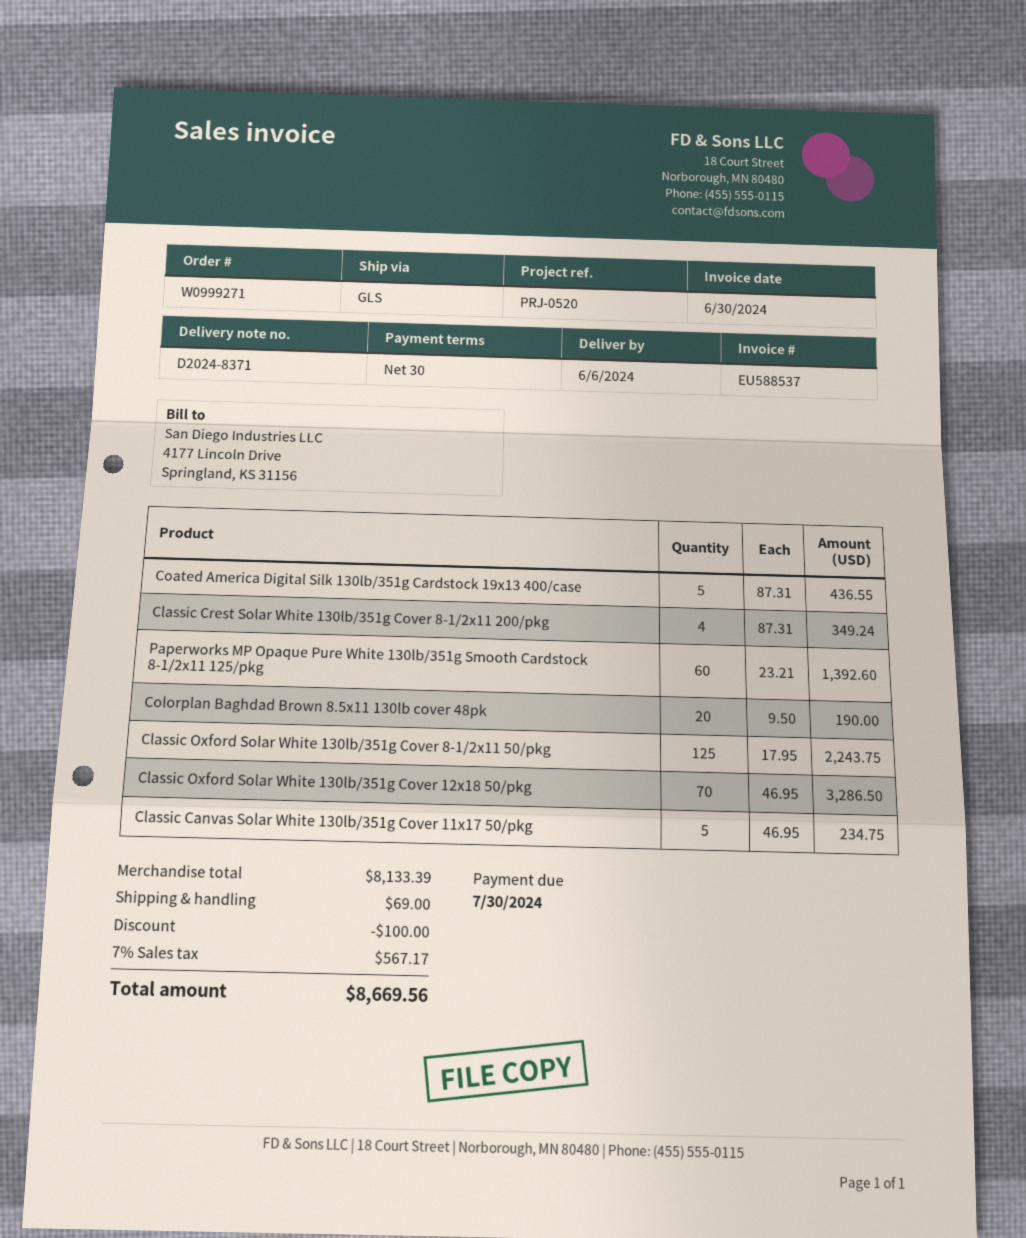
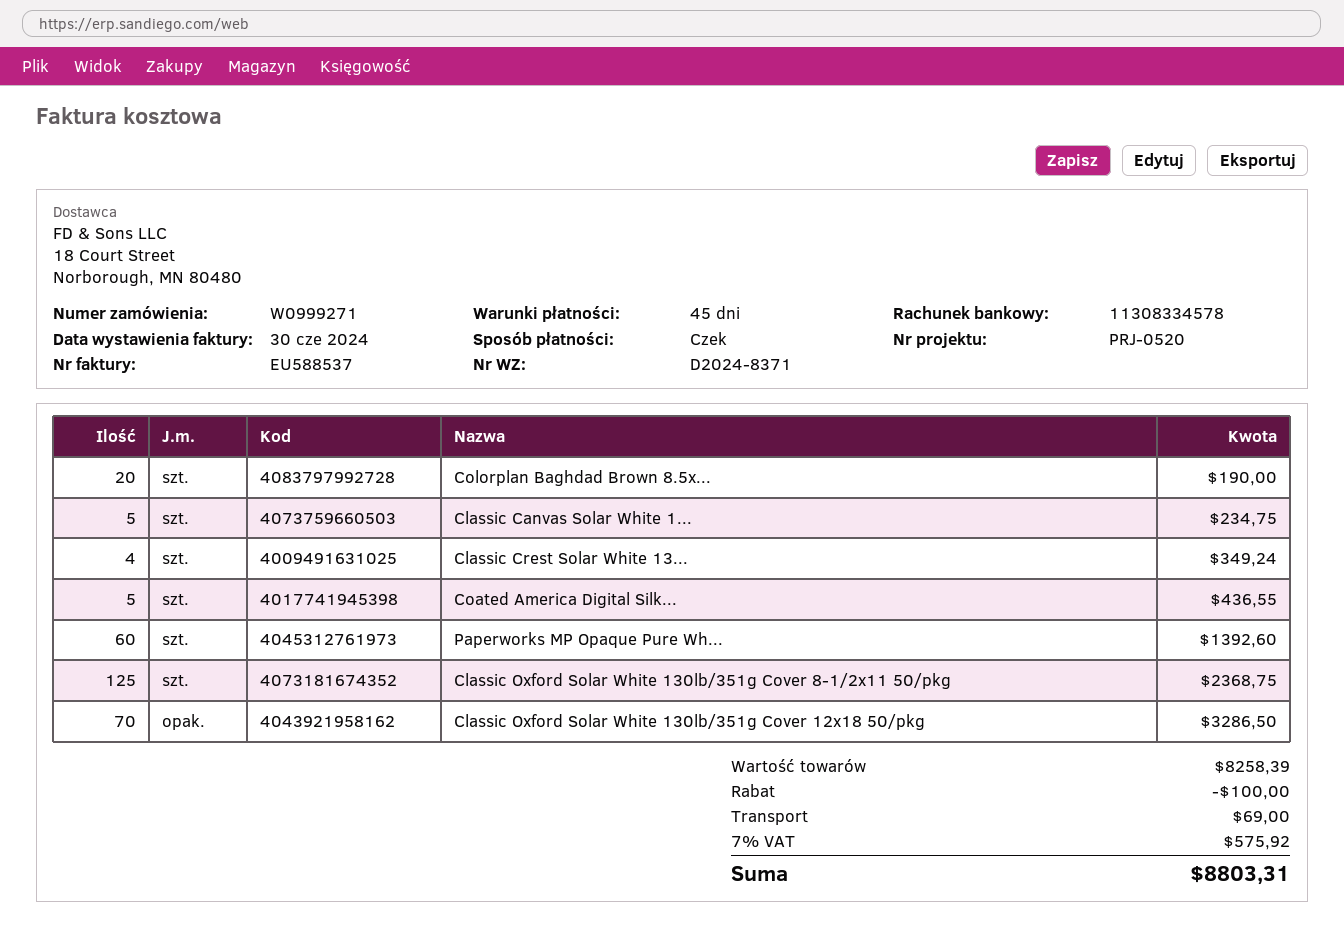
payment terms: 30 days -> 45 days
Classic Oxford Solar White 130lb/351g Cover 8-1/2x11 50/pkg: 125 for 2243.75 -> 125 for 2368.75
subtotal: 8133.39 -> 8258.39
tax: 7% = 567.17 -> 7% = 575.92
total: 8669.56 -> 8803.31

